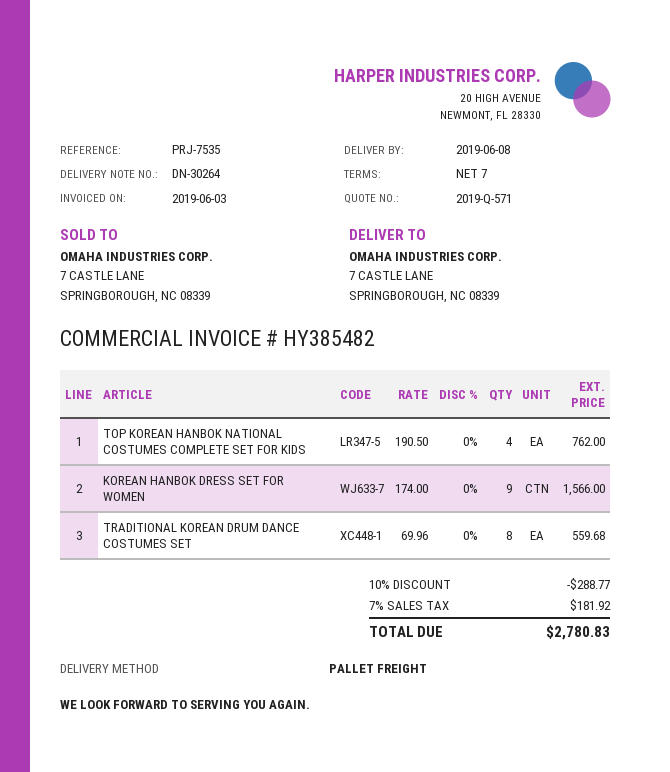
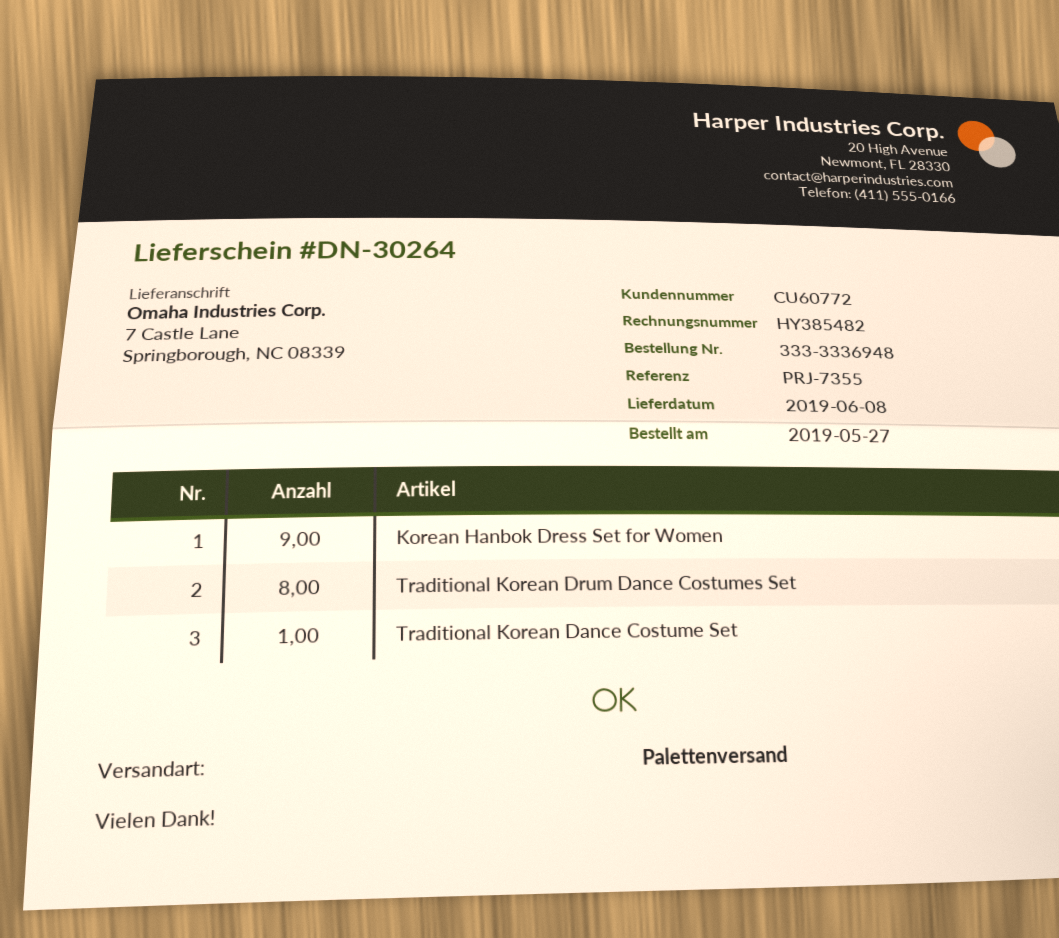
reference: PRJ-7535 -> PRJ-7355
TOP KOREAN HANBOK NATIONAL COSTUMES COMPLETE SET FOR KIDS: 4 -> none
Traditional Korean Dance Costume Set: none -> 1

